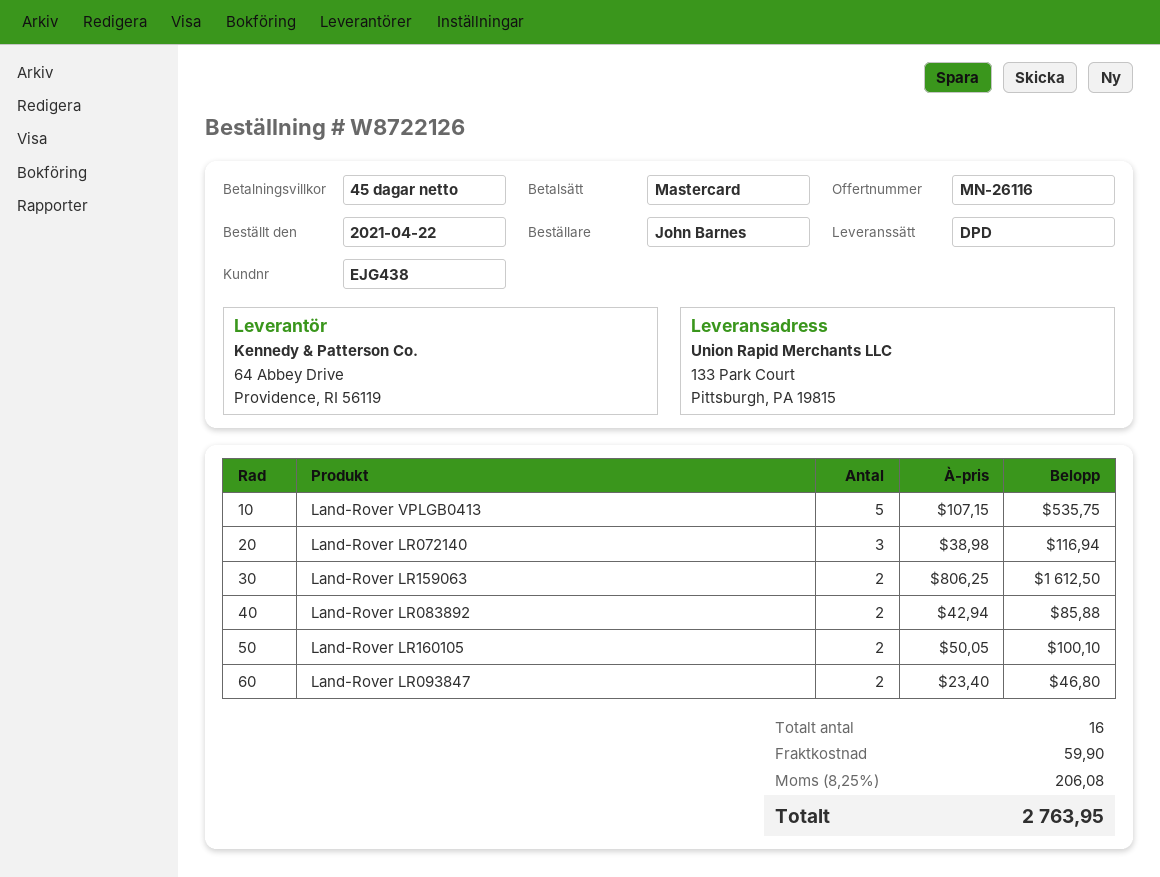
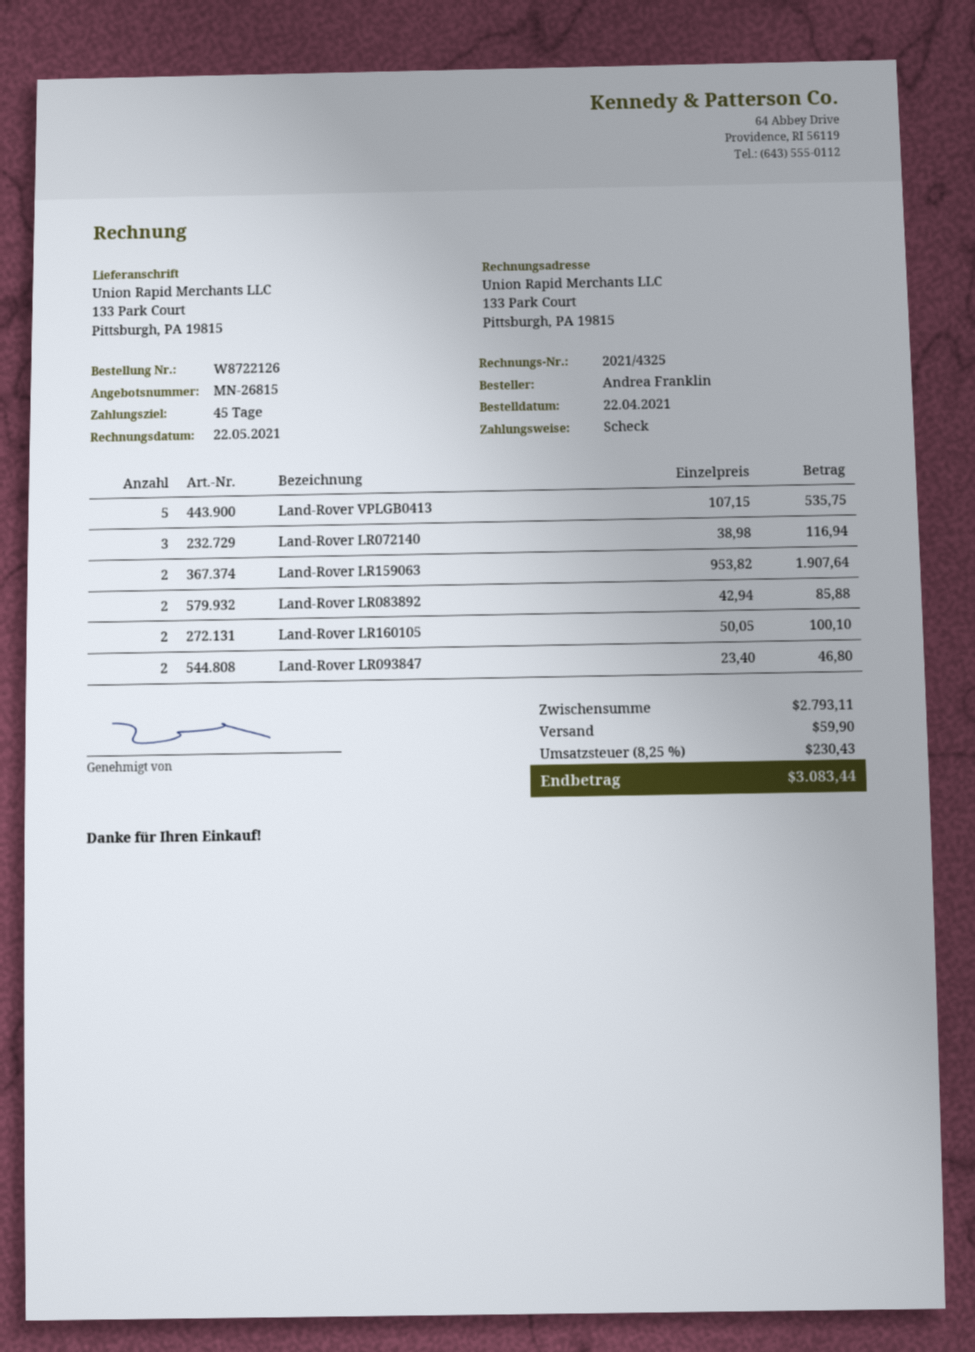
quote number: MN-26116 -> MN-26815
ordered by: John Barnes -> Andrea Franklin
payment method: Mastercard -> cheque
Land-Rover LR159063: 2 x 806.25 = 1612.50 -> 2 x 953.82 = 1907.64
tax: 8.25% = 206.08 -> 8.25% = 230.43
total: 2763.95 -> 3083.44

